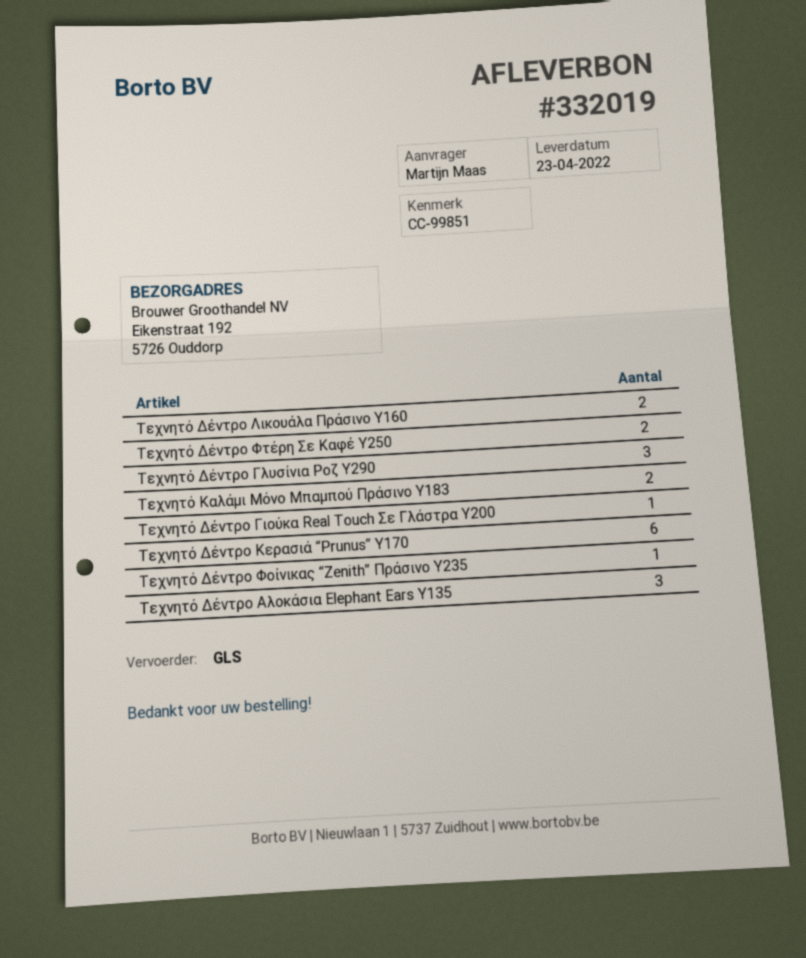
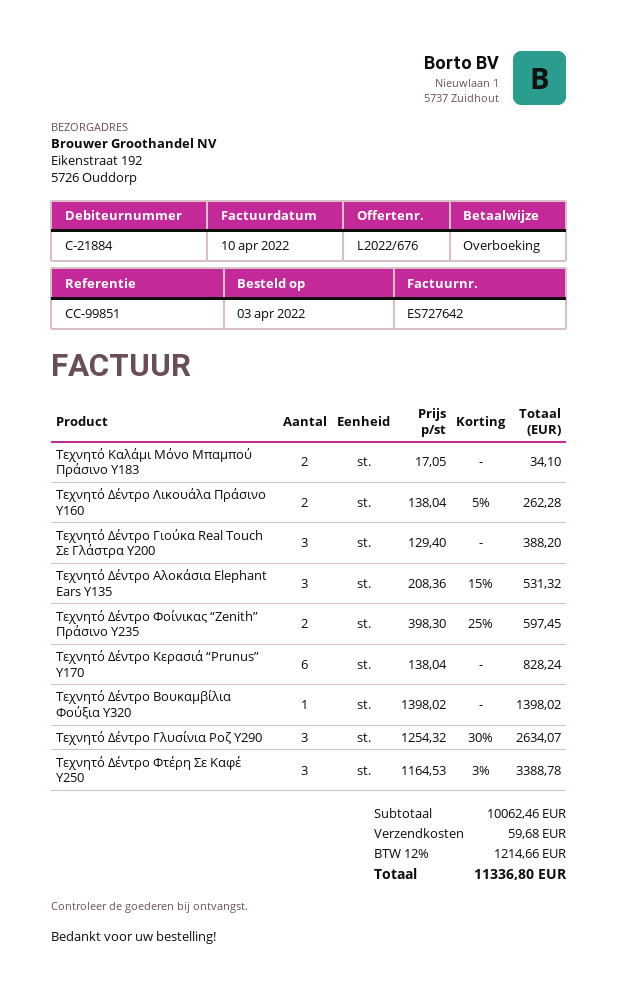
Τεχνητό Δέντρο Φτέρη Σε Καφέ Υ250: 2 -> 3
Τεχνητό Δέντρο Γιούκα Real Touch Σε Γλάστρα Y200: 1 -> 3
Τεχνητό Δέντρο Φοίνικας “Zenith” Πράσινο Υ235: 1 -> 2
Τεχνητό Δέντρο Βουκαμβίλια Φούξια Υ320: none -> 1

